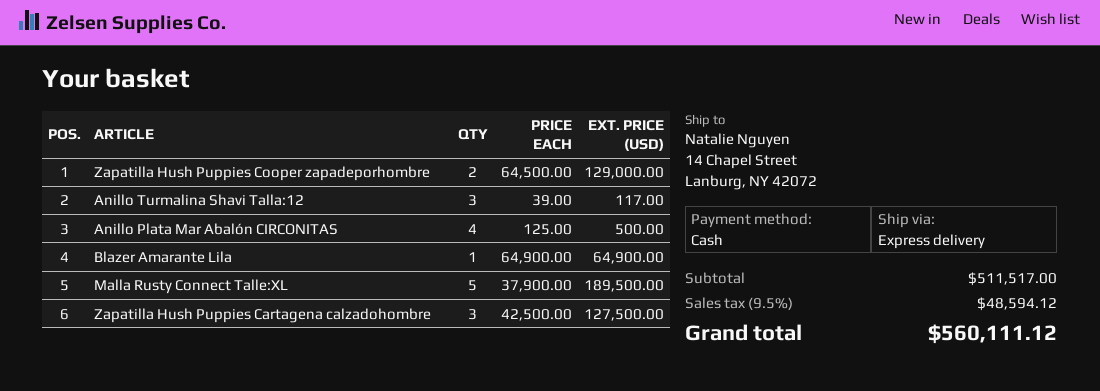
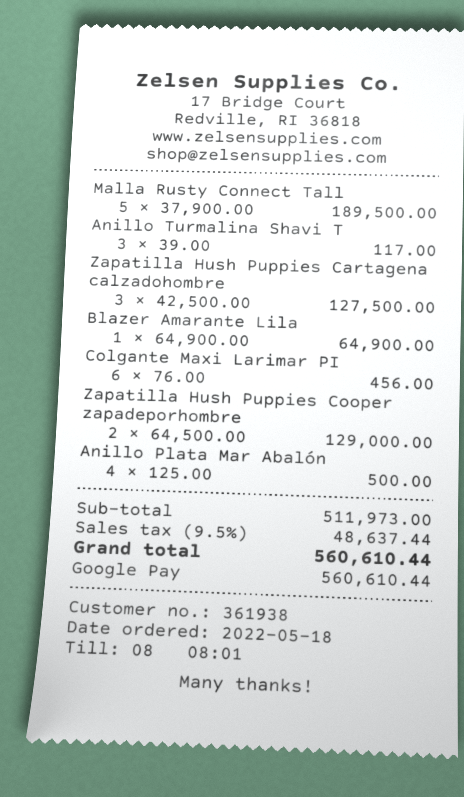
payment method: cash -> Google Pay
Colgante Maxi Larimar PI: none -> 6 x 76.00 = 456.00
subtotal: 511517.00 -> 511973.00
tax: 9.5% = 48594.12 -> 9.5% = 48637.44
total: 560111.12 -> 560610.44

